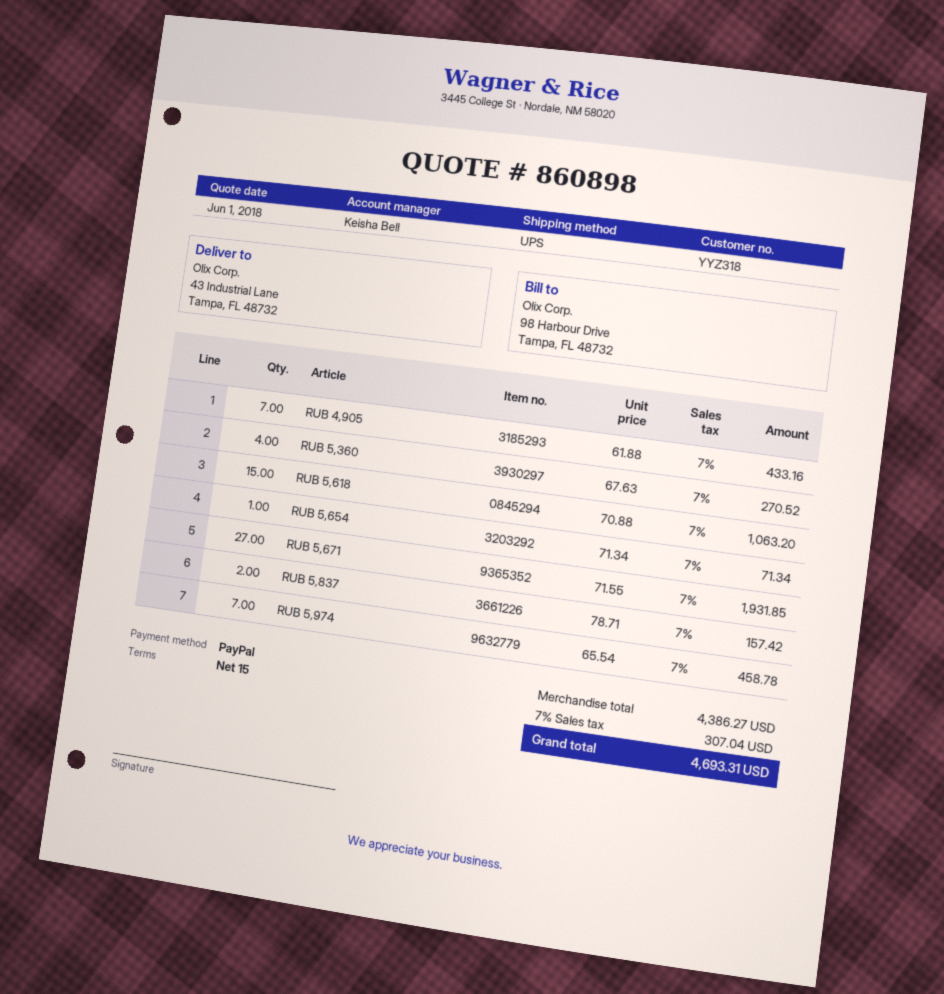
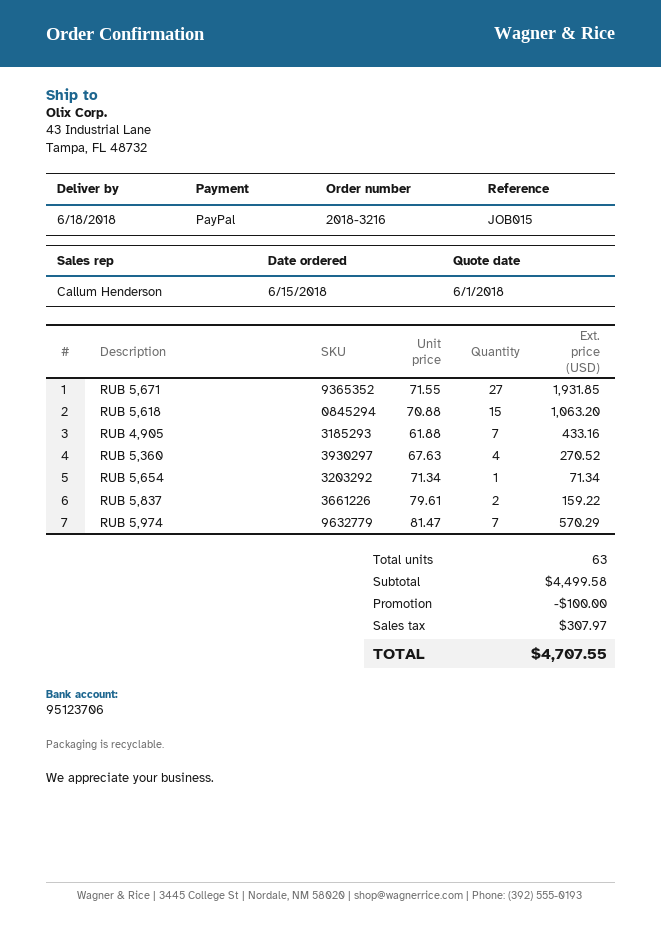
sales rep: Keisha Bell -> Callum Henderson
RUB 5,837: 2 x 78.71 = 157.42 -> 2 x 79.61 = 159.22
RUB 5,974: 7 x 65.54 = 458.78 -> 7 x 81.47 = 570.29
subtotal: 4386.27 -> 4499.58
discount: none -> 100.00
tax: 307.04 -> 307.97
total: 4693.31 -> 4707.55

